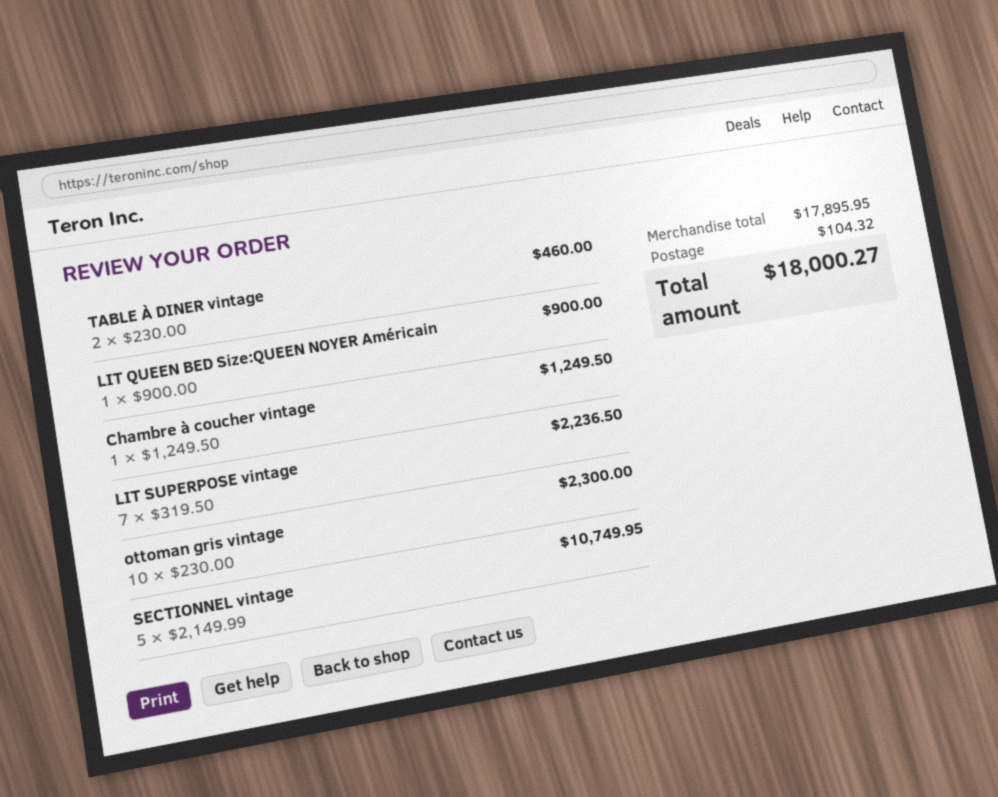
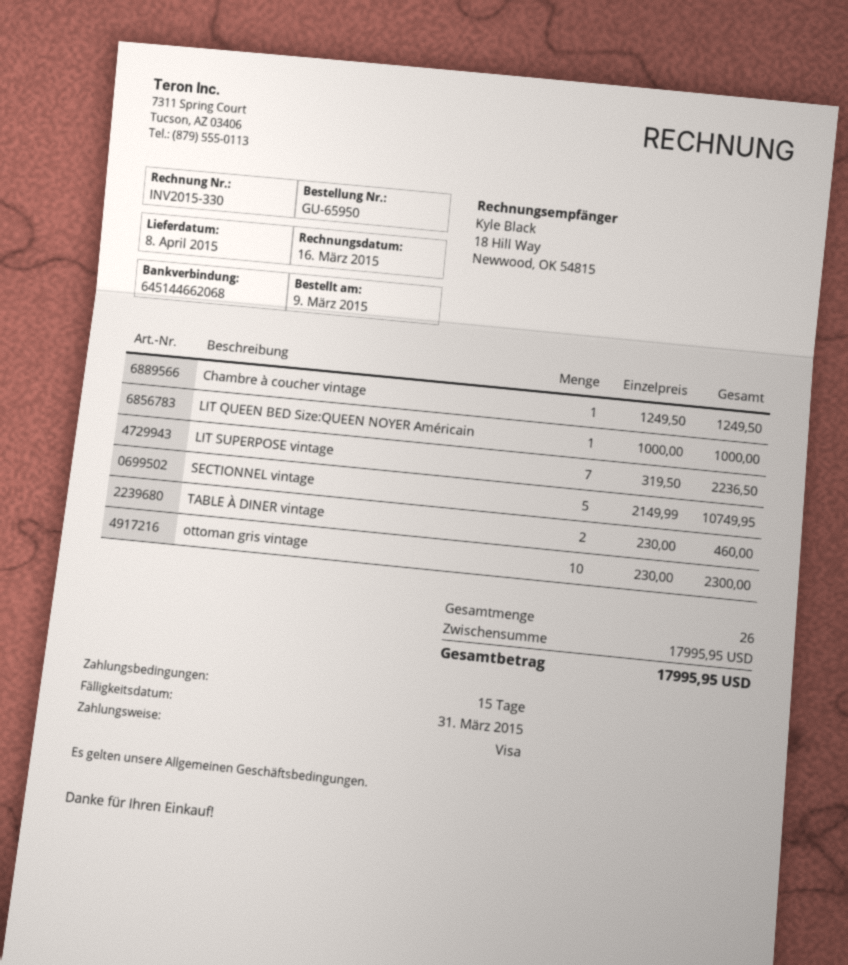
LIT QUEEN BED Size:QUEEN NOYER Américain: 1 x 900.00 = 900.00 -> 1 x 1000.00 = 1000.00
subtotal: 17895.95 -> 17995.95
shipping: 104.32 -> none
total: 18000.27 -> 17995.95

